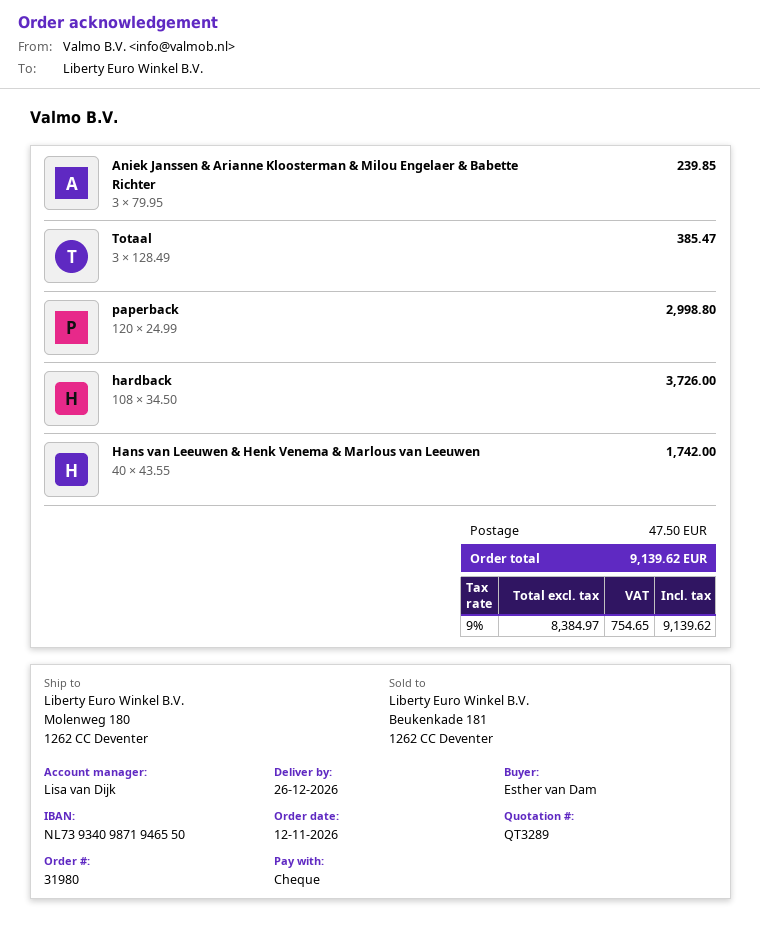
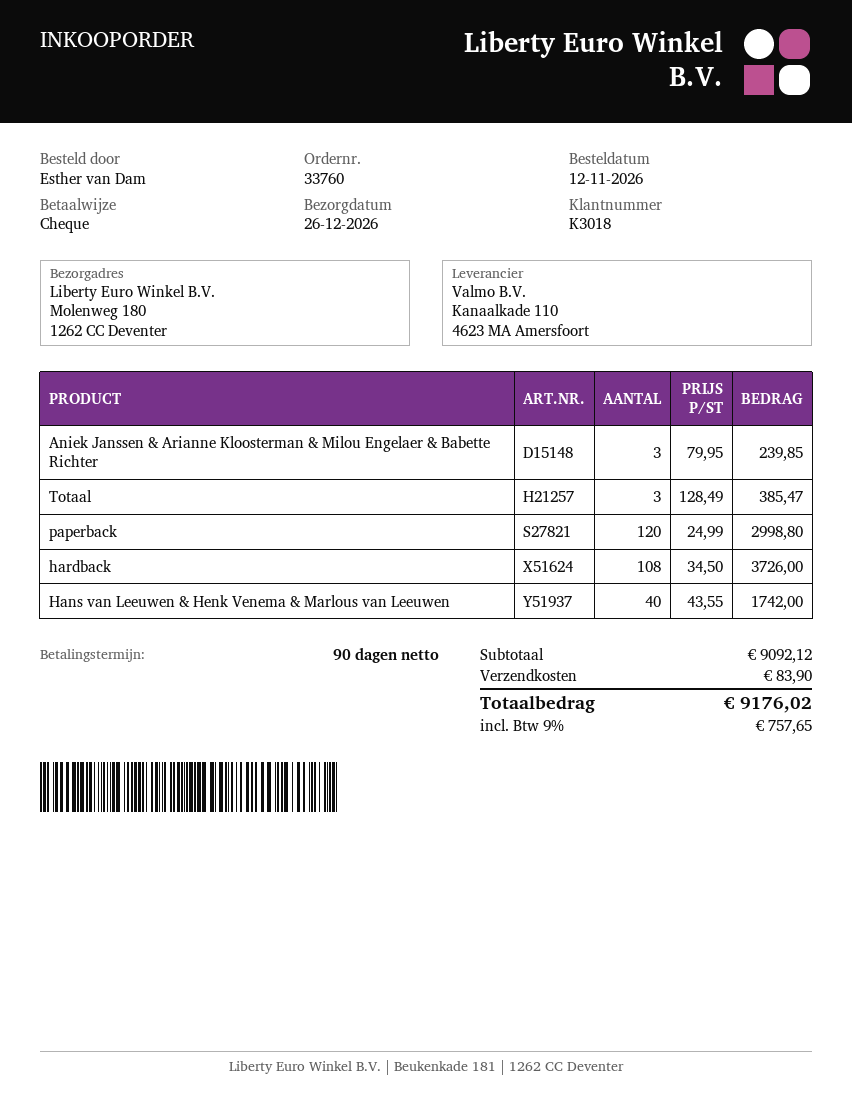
order number: 31980 -> 33760
shipping: 47.50 -> 83.90
tax: 9% = 754.65 -> 9% = 757.65
total: 9139.62 -> 9176.02

